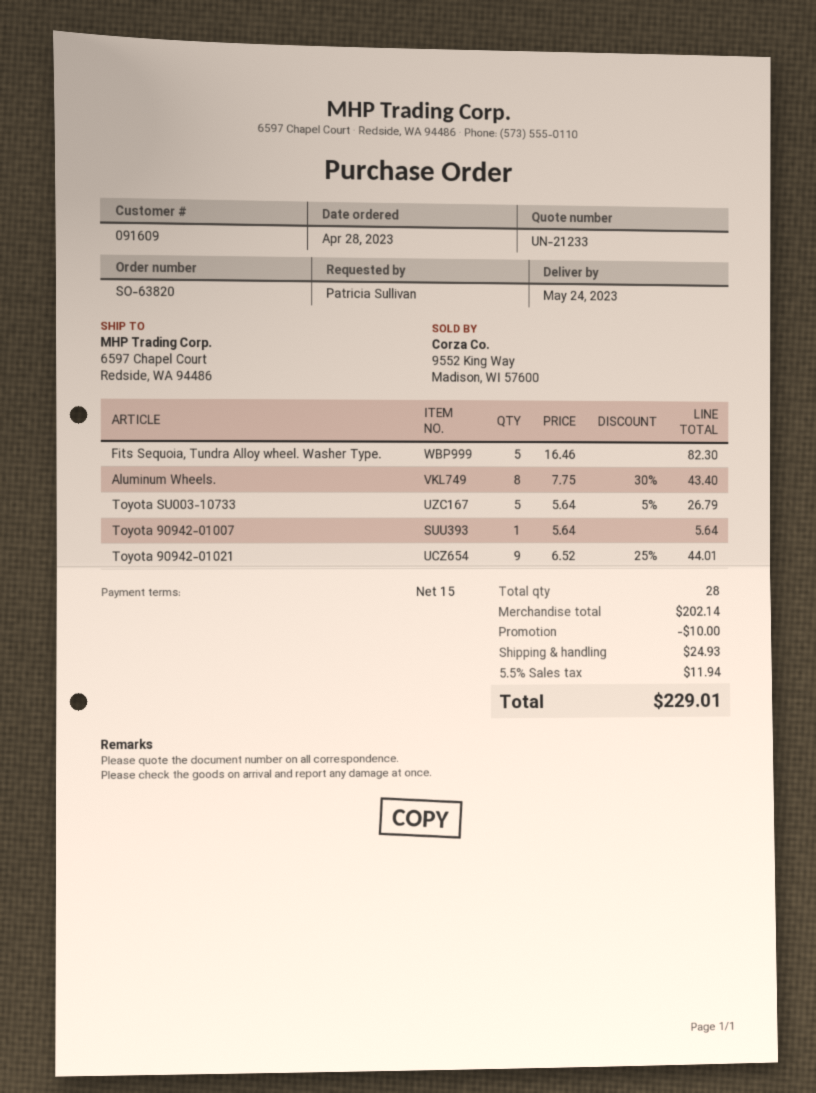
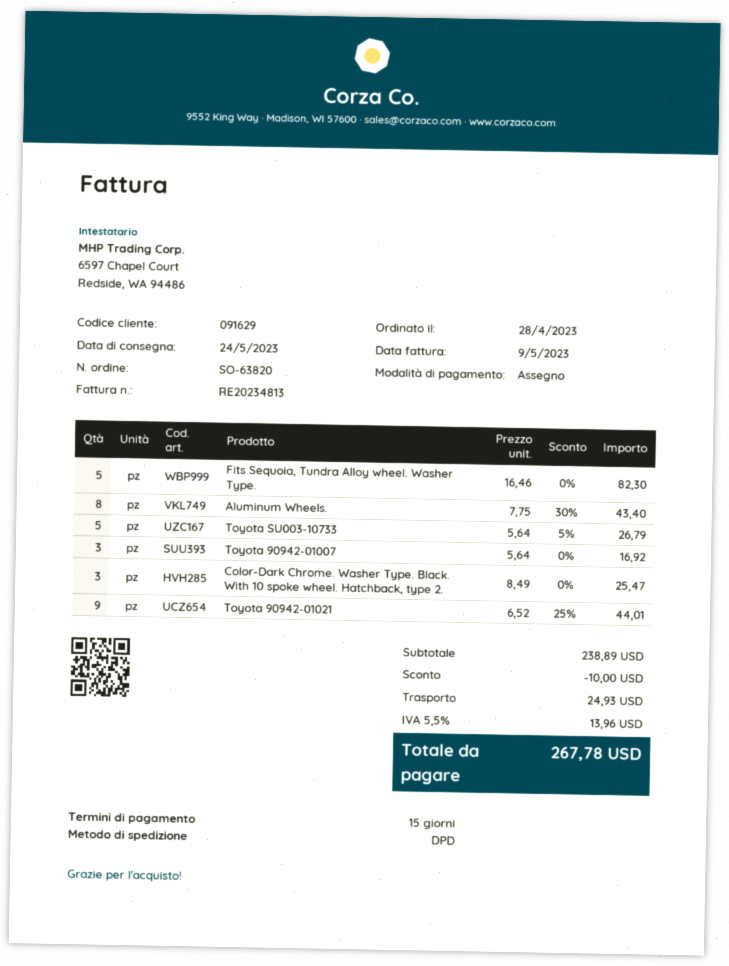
customer number: 091609 -> 091629
Toyota 90942-01007: 1 x 5.64 = 5.64 -> 3 x 5.64 = 16.92
Color-Dark Chrome. Washer Type. Black. With 10 spoke wheel. Hatchback, type 2.: none -> 3 x 8.49 = 25.47
subtotal: 202.14 -> 238.89
tax: 5.5% = 11.94 -> 5.5% = 13.96
total: 229.01 -> 267.78

